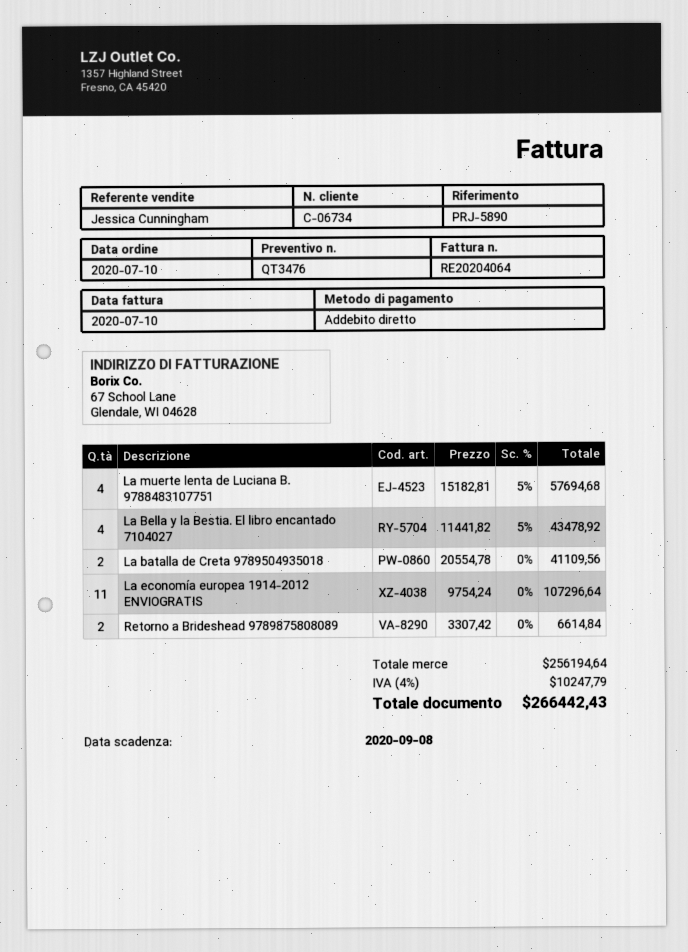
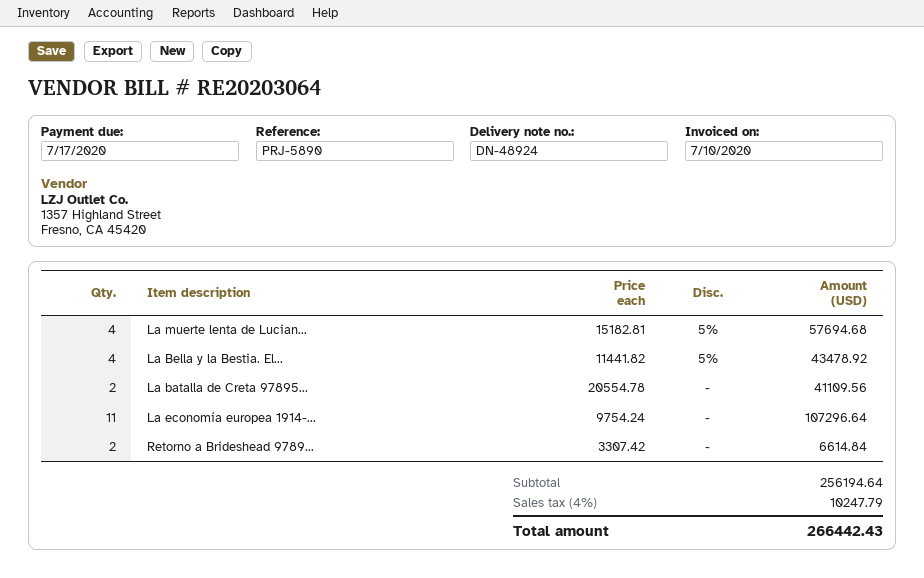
invoice number: RE20204064 -> RE20203064
due date: 2020-09-08 -> 2020-07-17

